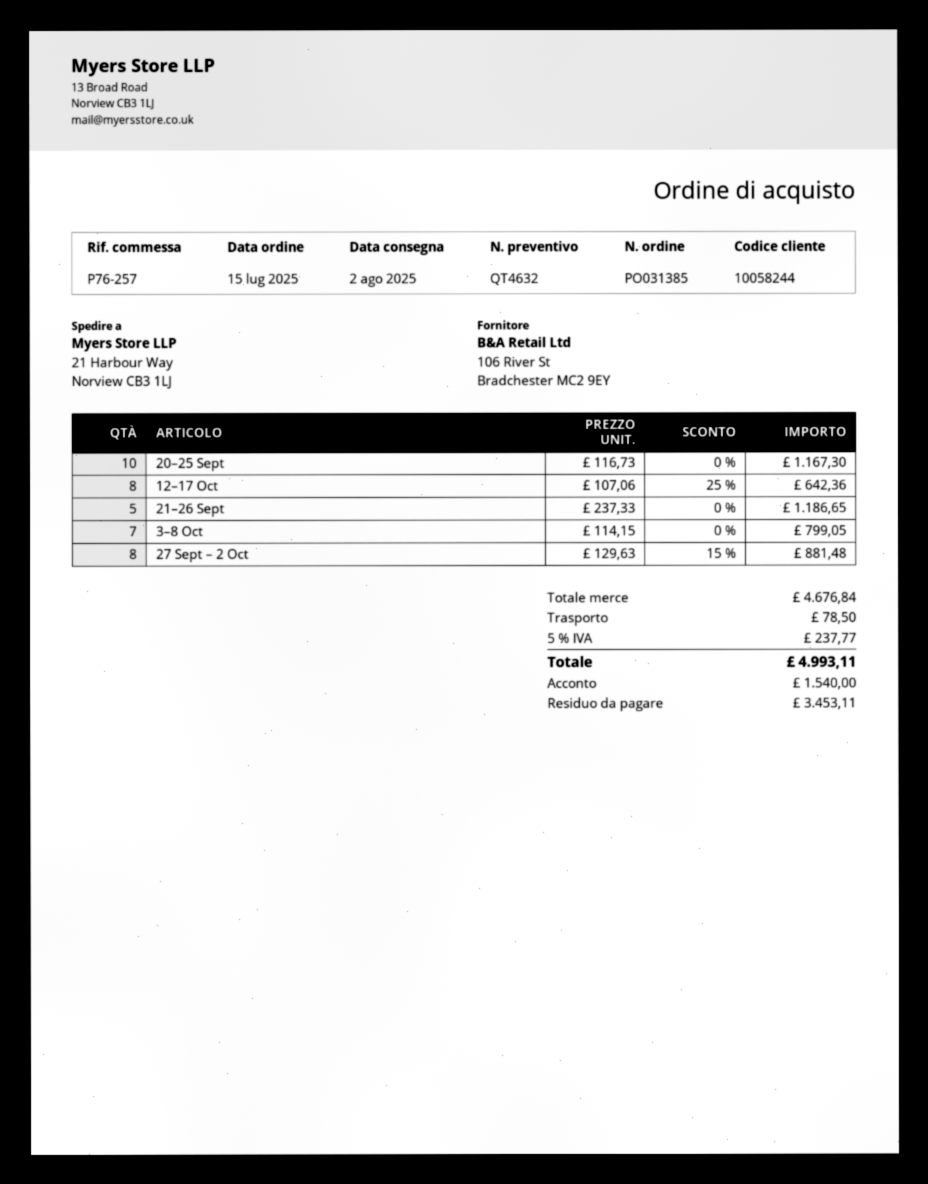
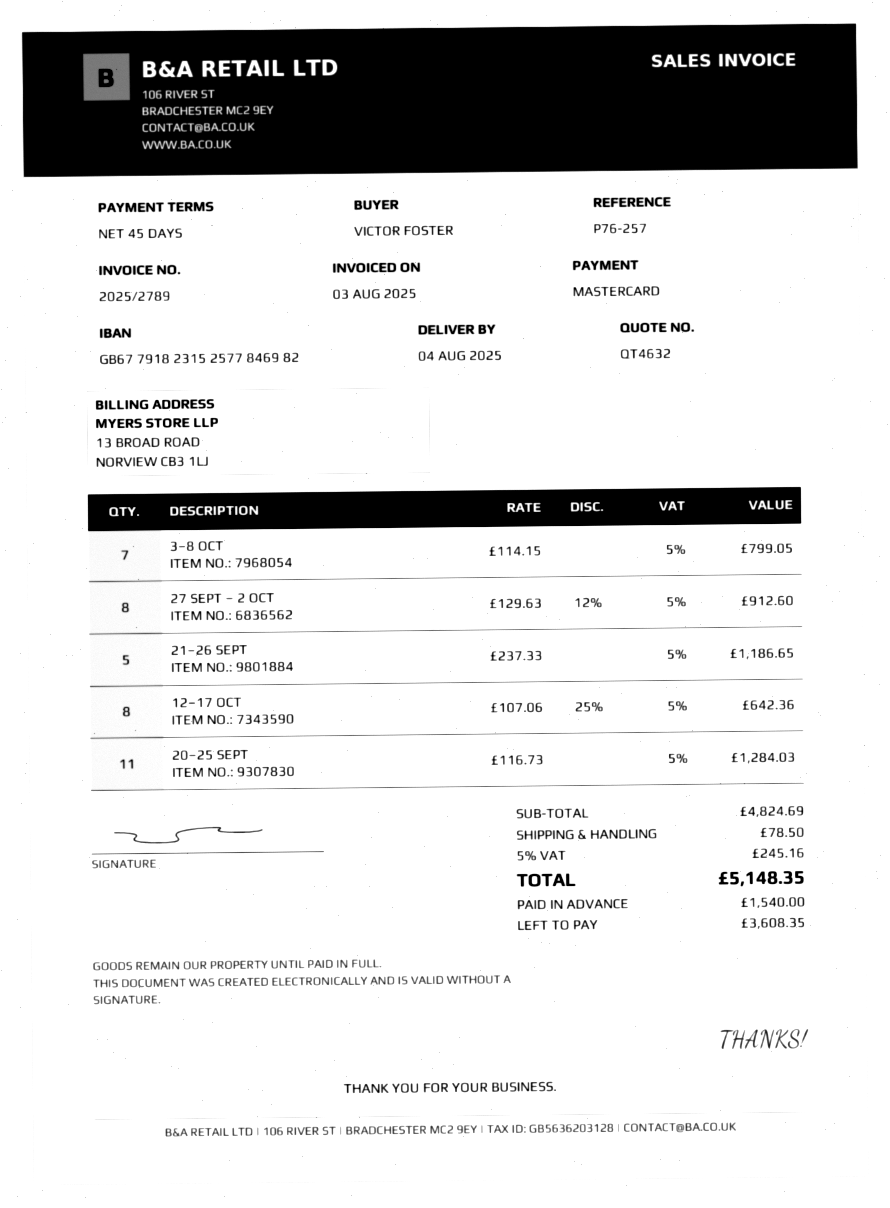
delivery date: 2025-08-02 -> 2025-08-04
20–25 Sept: 10 x 116.73 = 1167.30 -> 11 x 116.73 = 1284.03
27 Sept – 2 Oct: 8 x 129.63 - 15% = 881.48 -> 8 x 129.63 - 12% = 912.60
subtotal: 4676.84 -> 4824.69
tax: 5% = 237.77 -> 5% = 245.16
total: 4993.11 -> 5148.35
balance: 3453.11 -> 3608.35

